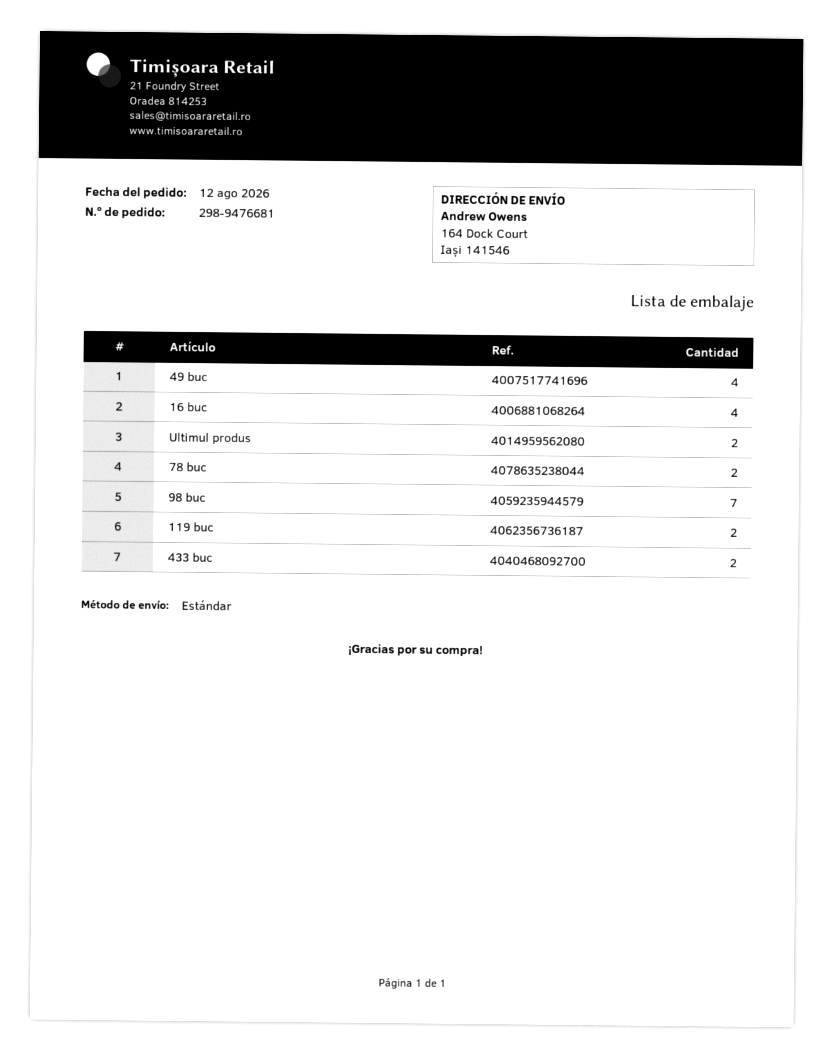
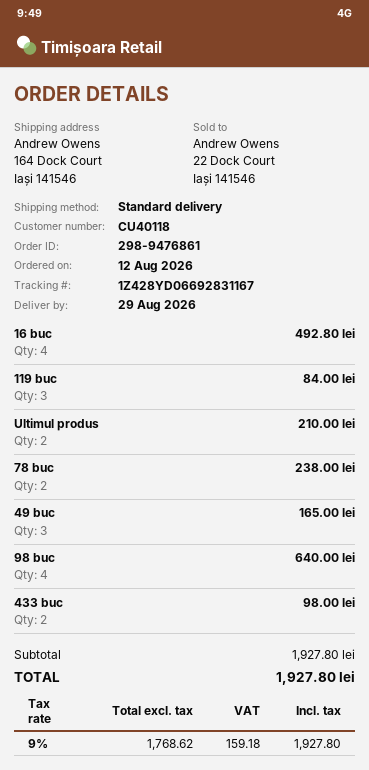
order number: 298-9476681 -> 298-9476861
49 buc: 4 -> 3
98 buc: 7 -> 4
119 buc: 2 -> 3

